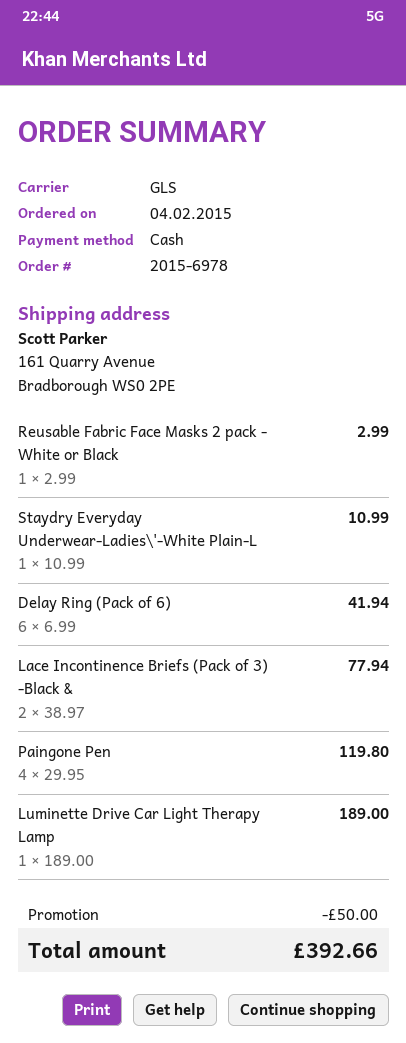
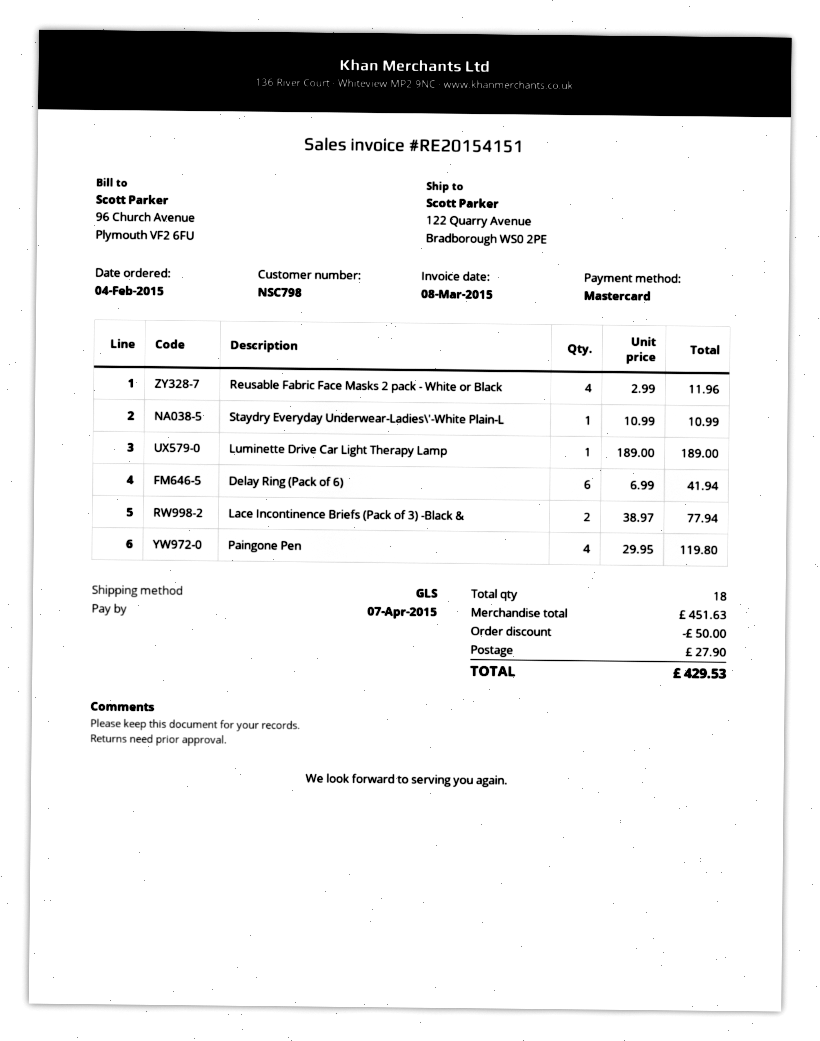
payment method: cash -> Mastercard
ship to: 161 Quarry Avenue, Bradborough WS0 2PE -> 122 Quarry Avenue, Bradborough WS0 2PE
Reusable Fabric Face Masks 2 pack - White or Black: 1 x 2.99 = 2.99 -> 4 x 2.99 = 11.96
shipping: none -> 27.90
total: 392.66 -> 429.53

